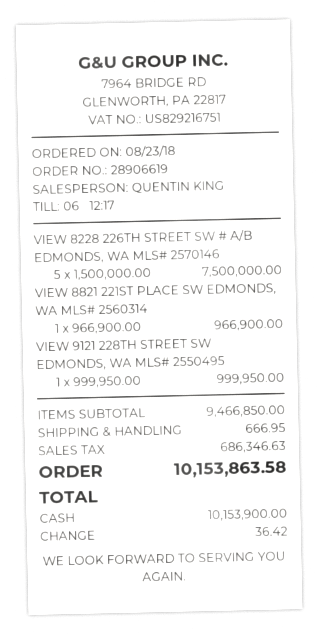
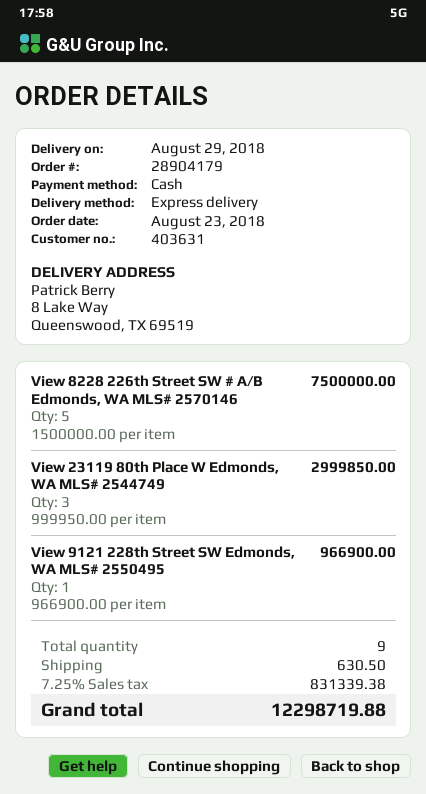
order number: 28906619 -> 28904179
VIEW 8821 221ST PLACE SW EDMONDS, WA MLS# 2560314: 1 x 966900.00 = 966900.00 -> none
VIEW 9121 228TH STREET SW EDMONDS, WA MLS# 2550495: 1 x 999950.00 = 999950.00 -> 1 x 966900.00 = 966900.00
View 23119 80th Place W Edmonds, WA MLS# 2544749: none -> 3 x 999950.00 = 2999850.00
shipping: 666.95 -> 630.50
tax: 686346.63 -> 831339.38
total: 10153863.58 -> 12298719.88

